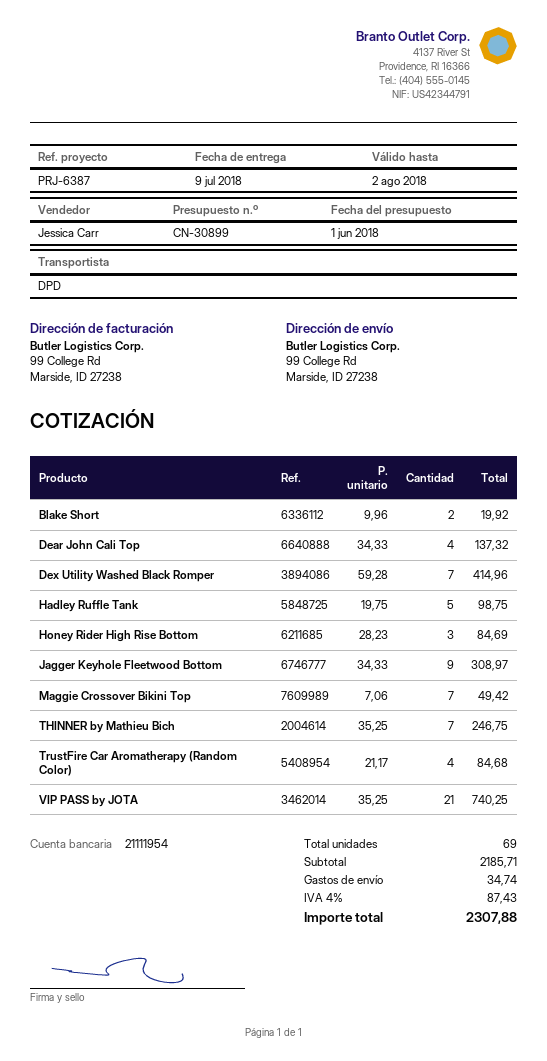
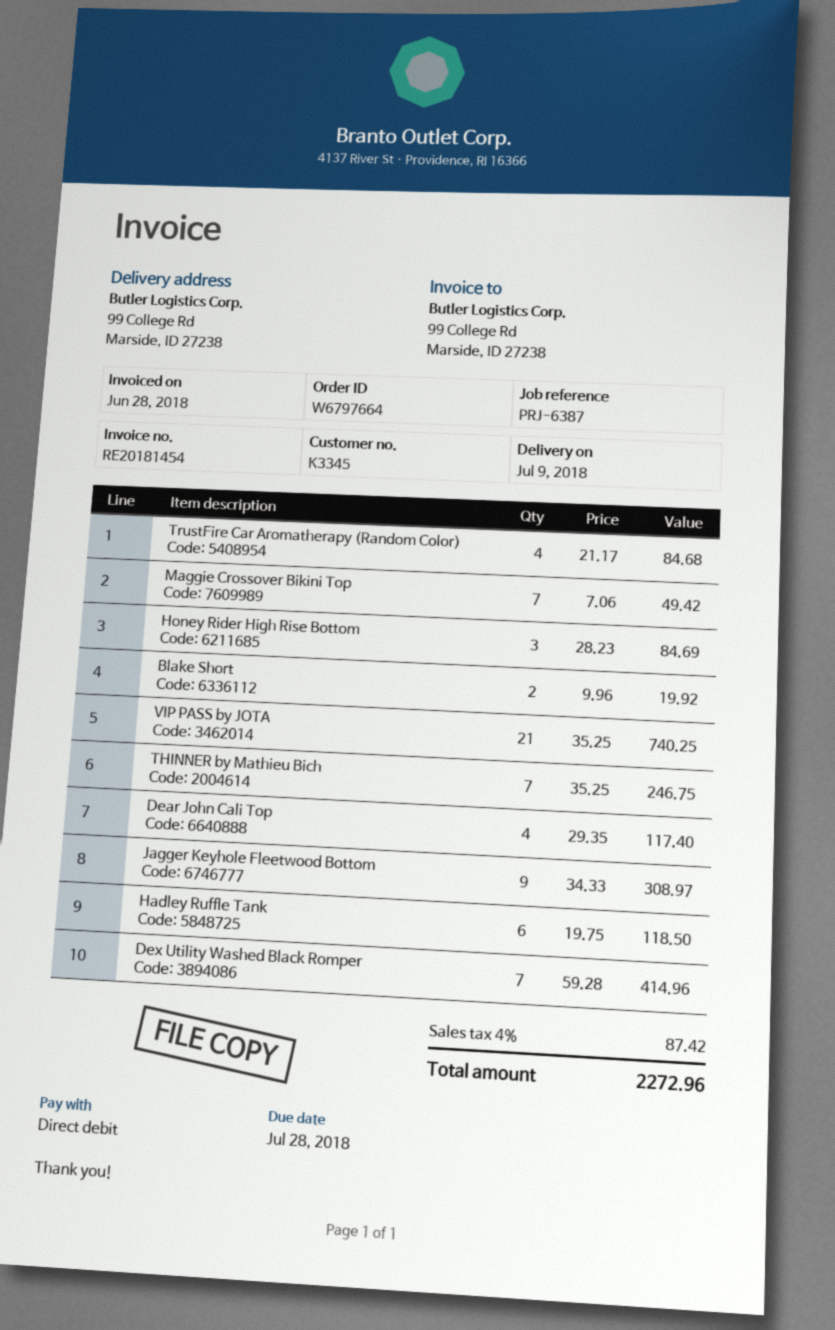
Dear John Cali Top: 4 x 34.33 = 137.32 -> 4 x 29.35 = 117.40
Hadley Ruffle Tank: 5 x 19.75 = 98.75 -> 6 x 19.75 = 118.50
shipping: 34.74 -> none
tax: 4% = 87.43 -> 4% = 87.42
total: 2307.88 -> 2272.96

